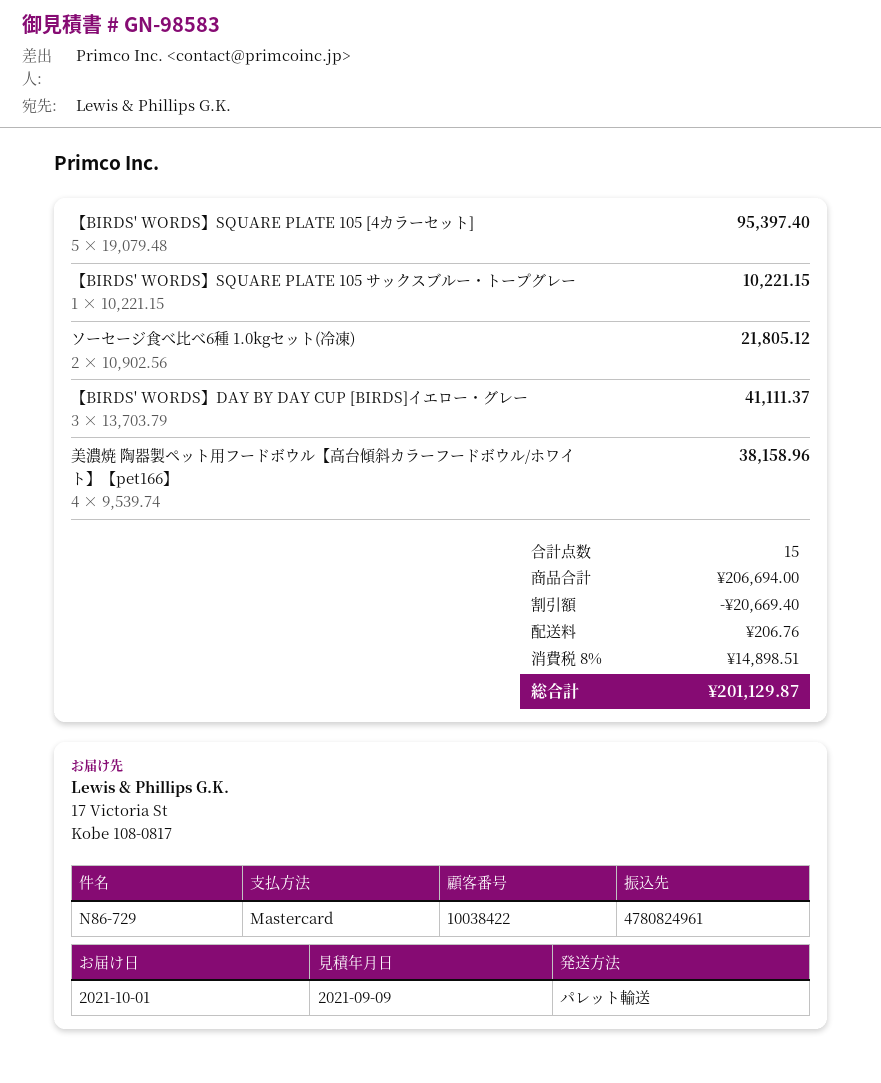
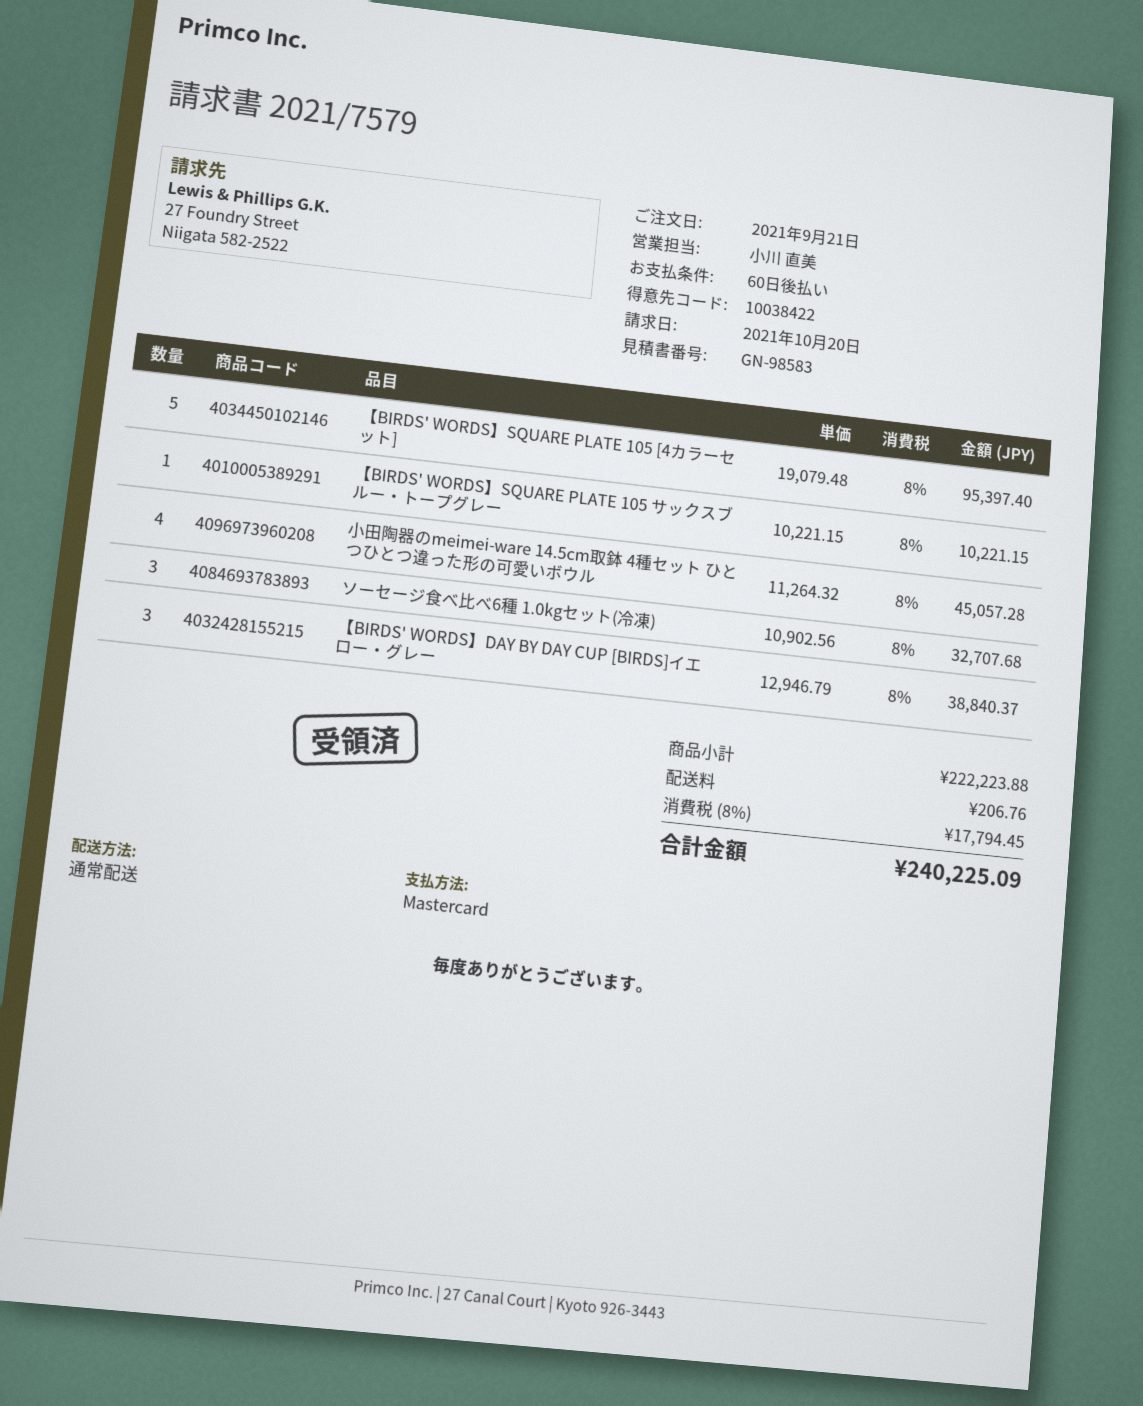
shipping method: pallet freight -> standard
ソーセージ食べ比べ6種 1.0kgセット(冷凍): 2 x 10902.56 = 21805.12 -> 3 x 10902.56 = 32707.68
【BIRDS' WORDS】DAY BY DAY CUP [BIRDS]イエロー・グレー: 3 x 13703.79 = 41111.37 -> 3 x 12946.79 = 38840.37
美濃焼 陶器製ペット用フードボウル【高台傾斜カラーフードボウル/ホワイト】【pet166】: 4 x 9539.74 = 38158.96 -> none
小田陶器のmeimei-ware 14.5cm取鉢 4種セット ひとつひとつ違った形の可愛いボウル: none -> 4 x 11264.32 = 45057.28
subtotal: 206694.00 -> 222223.88
discount: 20669.40 -> none
tax: 8% = 14898.51 -> 8% = 17794.45
total: 201129.87 -> 240225.09

